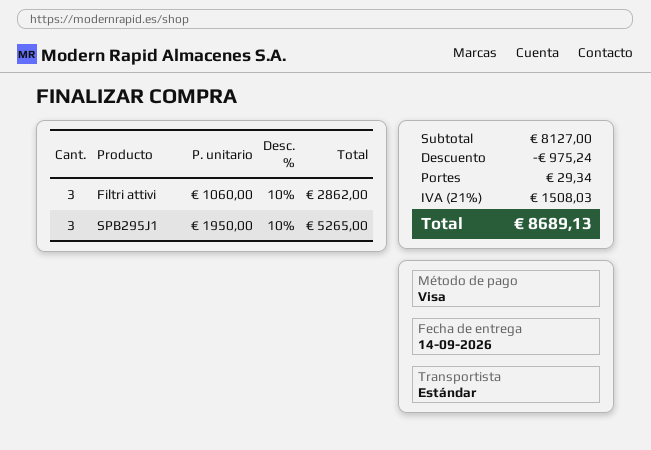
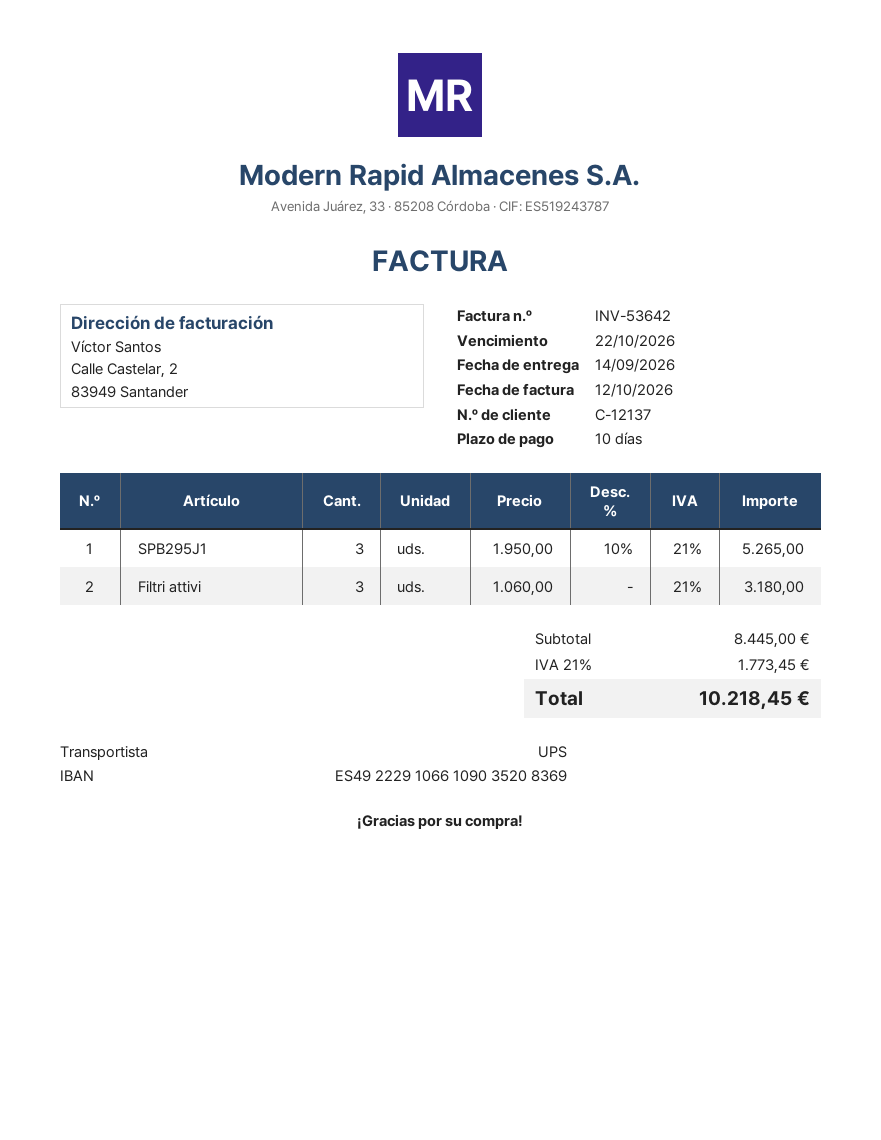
shipping method: standard -> UPS
Filtri attivi: 3 x 1060.00 - 10% = 2862.00 -> 3 x 1060.00 = 3180.00
subtotal: 8127.00 -> 8445.00
discount: 975.24 -> none
shipping: 29.34 -> none
tax: 21% = 1508.03 -> 21% = 1773.45
total: 8689.13 -> 10218.45

